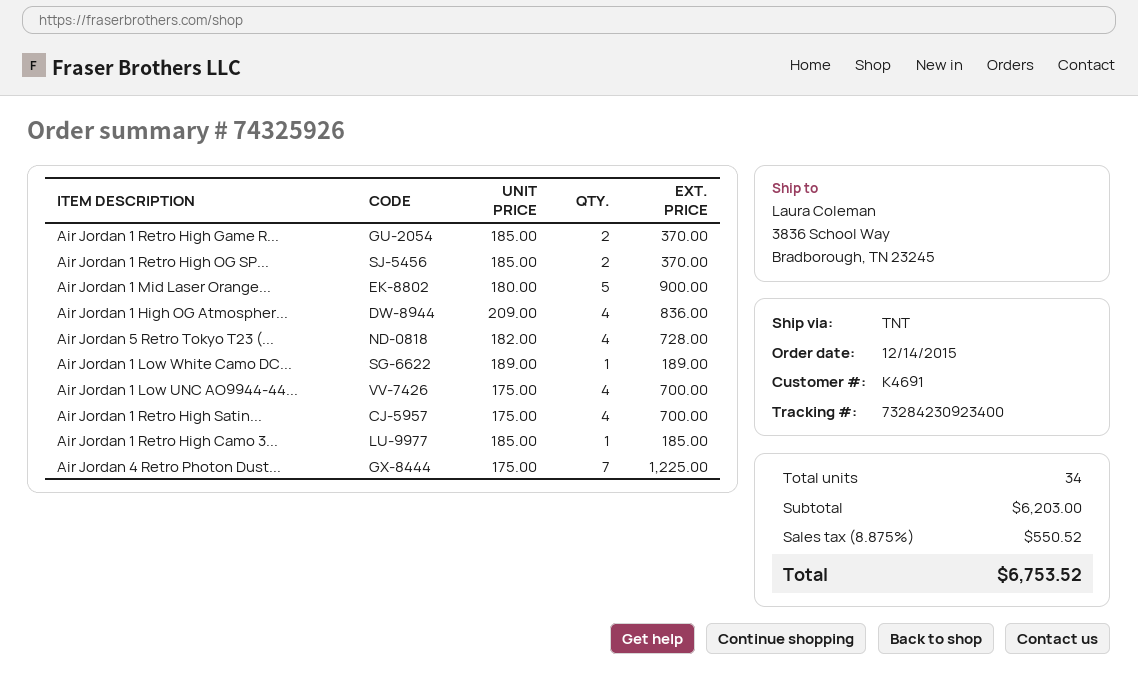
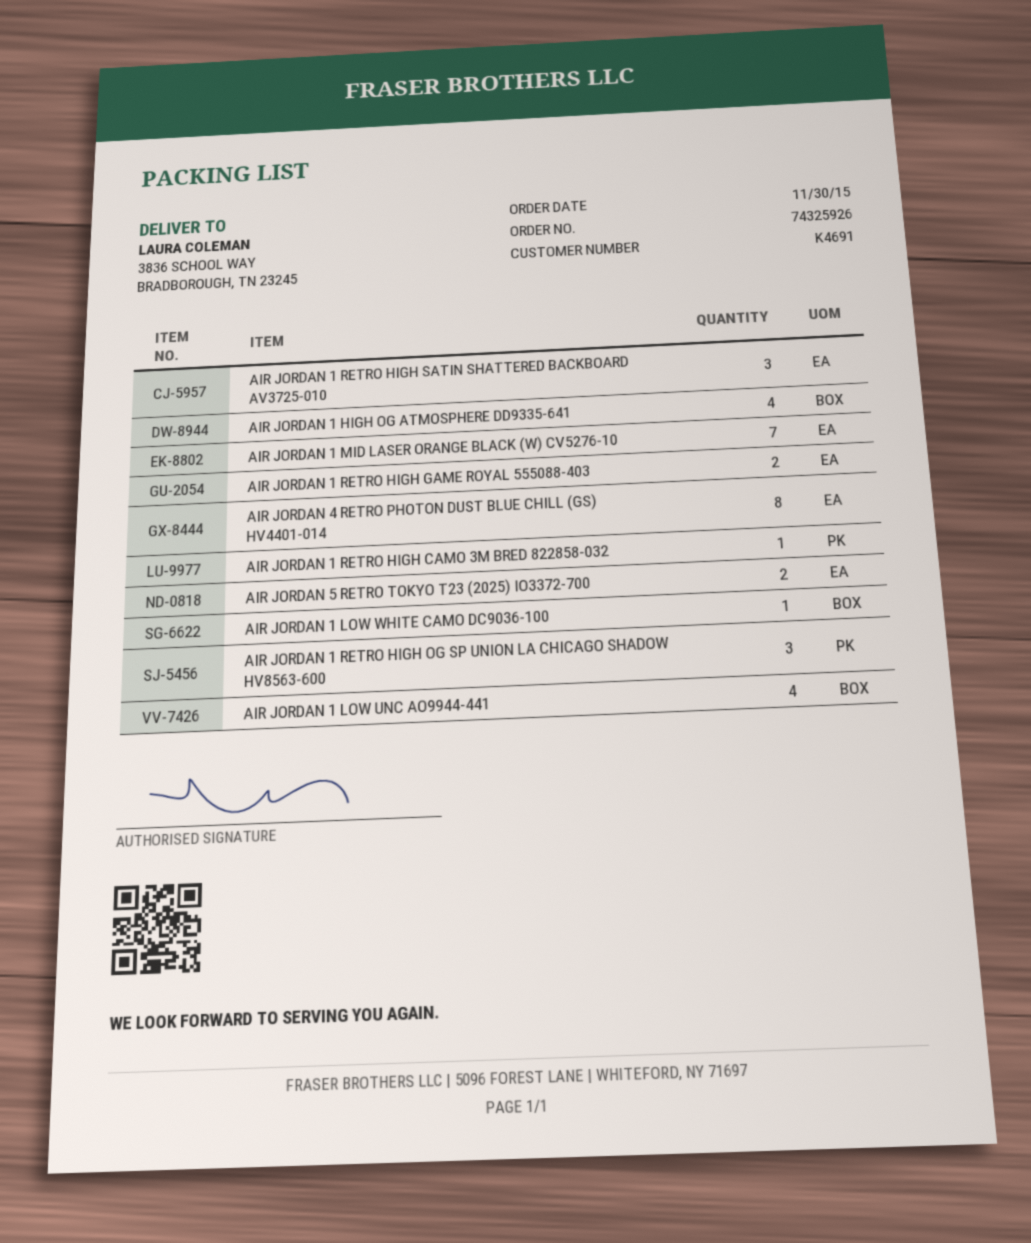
order date: 2015-12-14 -> 2015-11-30
Air Jordan 1 Retro High OG SP...: 2 -> 3
Air Jordan 1 Mid Laser Orange...: 5 -> 7
Air Jordan 5 Retro Tokyo T23 (...: 4 -> 2
Air Jordan 1 Retro High Satin...: 4 -> 3
Air Jordan 4 Retro Photon Dust...: 7 -> 8

